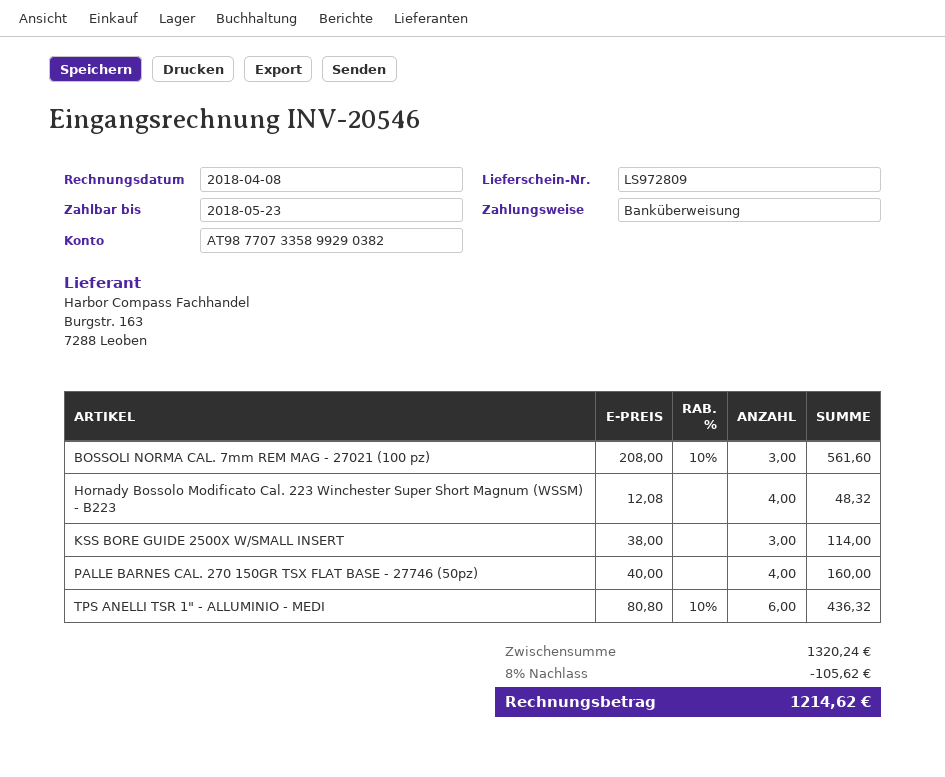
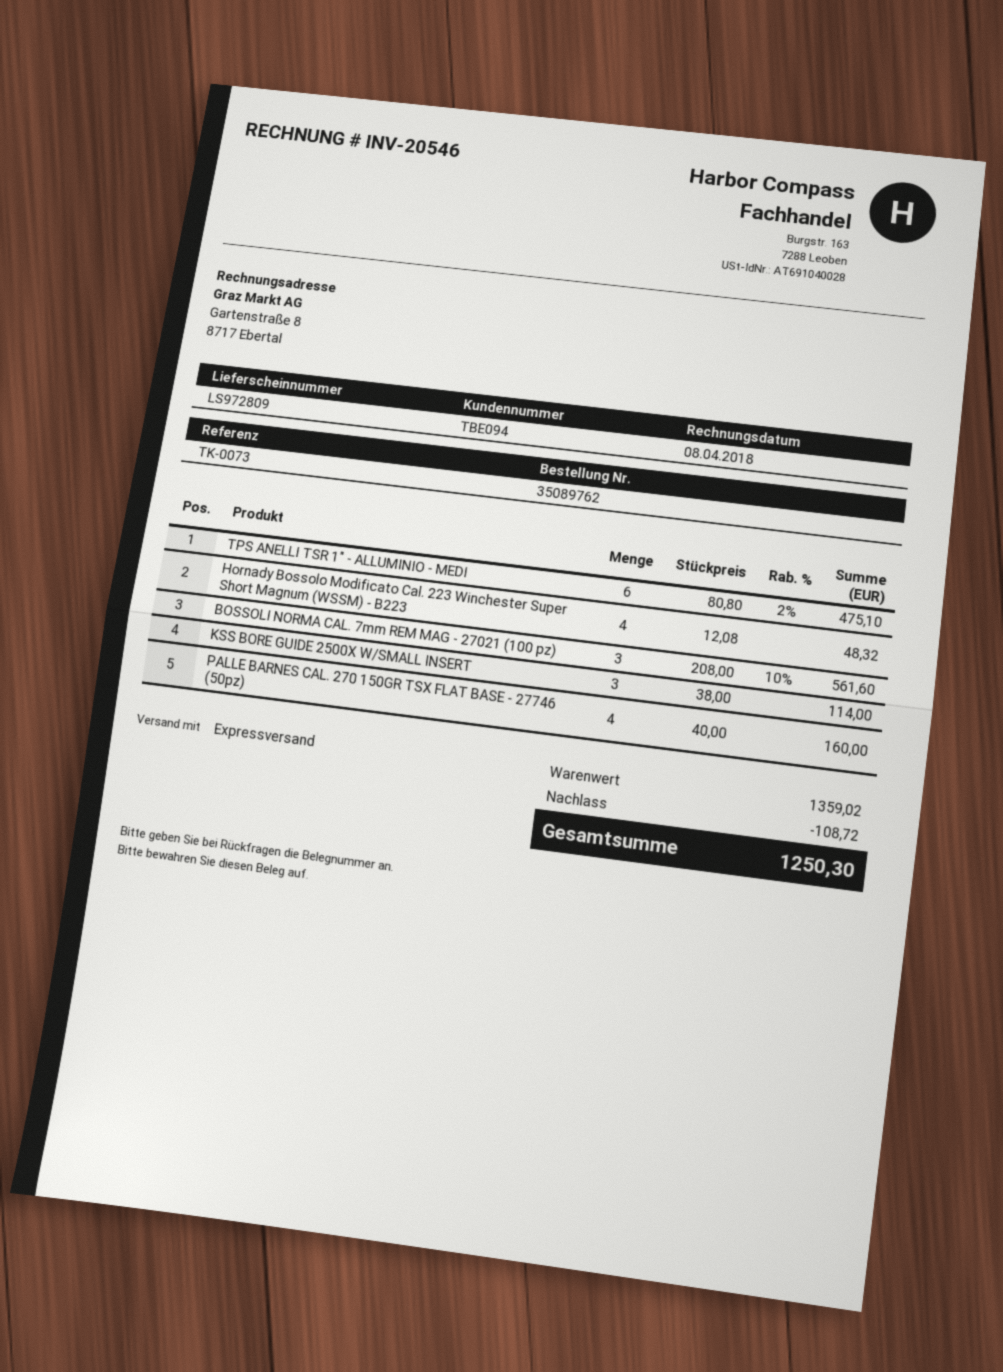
TPS ANELLI TSR 1" - ALLUMINIO - MEDI: 6 x 80.80 - 10% = 436.32 -> 6 x 80.80 - 2% = 475.10
subtotal: 1320.24 -> 1359.02
discount: 105.62 -> 108.72
total: 1214.62 -> 1250.30

